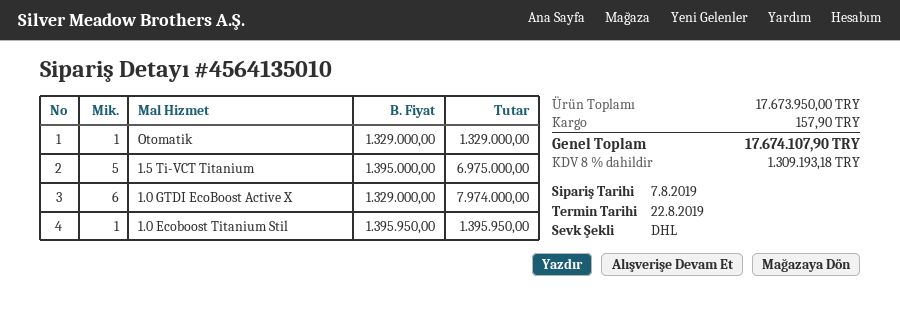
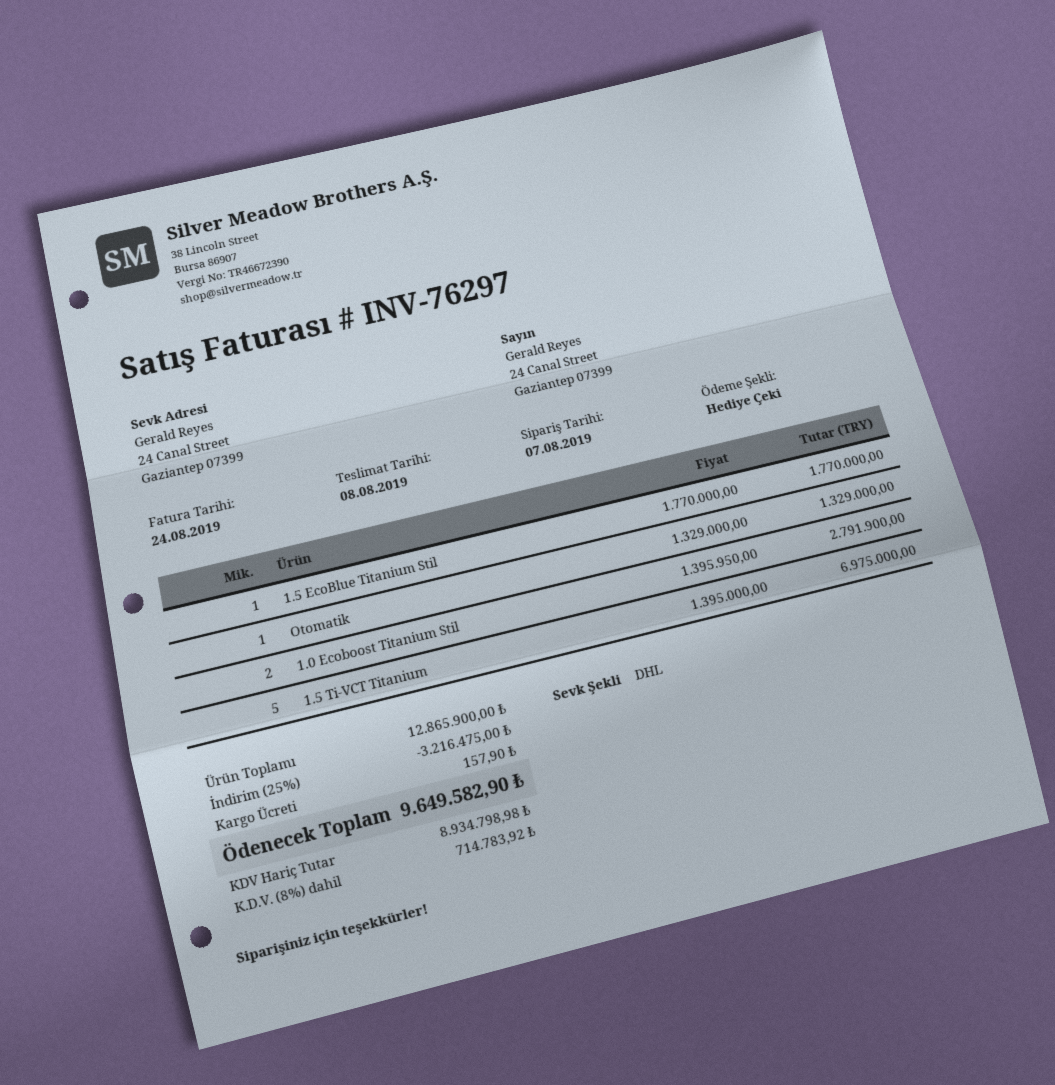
delivery date: 2019-08-22 -> 2019-08-08
1.0 GTDI EcoBoost Active X: 6 x 1329000.00 = 7974000.00 -> none
1.0 Ecoboost Titanium Stil: 1 x 1395950.00 = 1395950.00 -> 2 x 1395950.00 = 2791900.00
1.5 EcoBlue Titanium Stil: none -> 1 x 1770000.00 = 1770000.00
subtotal: 17673950.00 -> 12865900.00
discount: none -> 25% = 3216475.00
tax: 8% = 1309193.18 -> 8% = 714783.92
total: 17674107.90 -> 9649582.90

